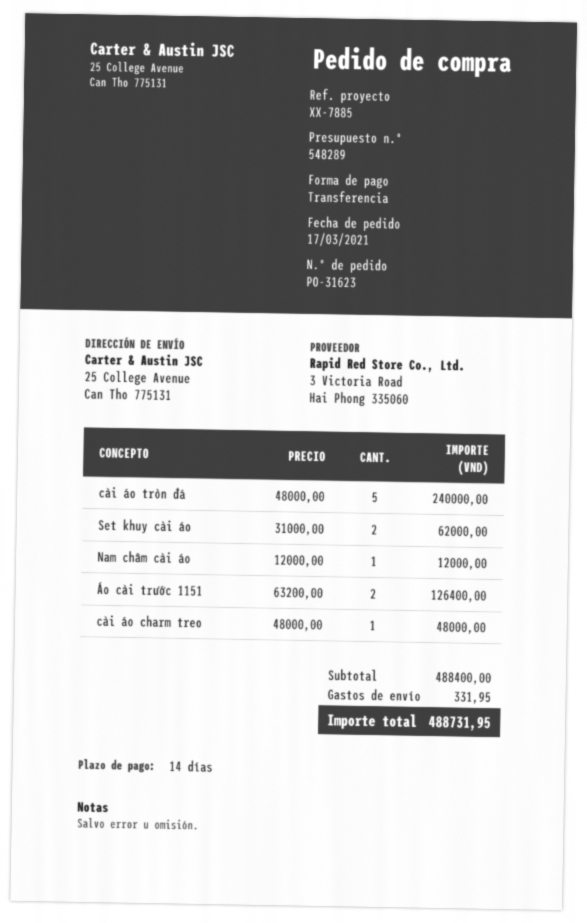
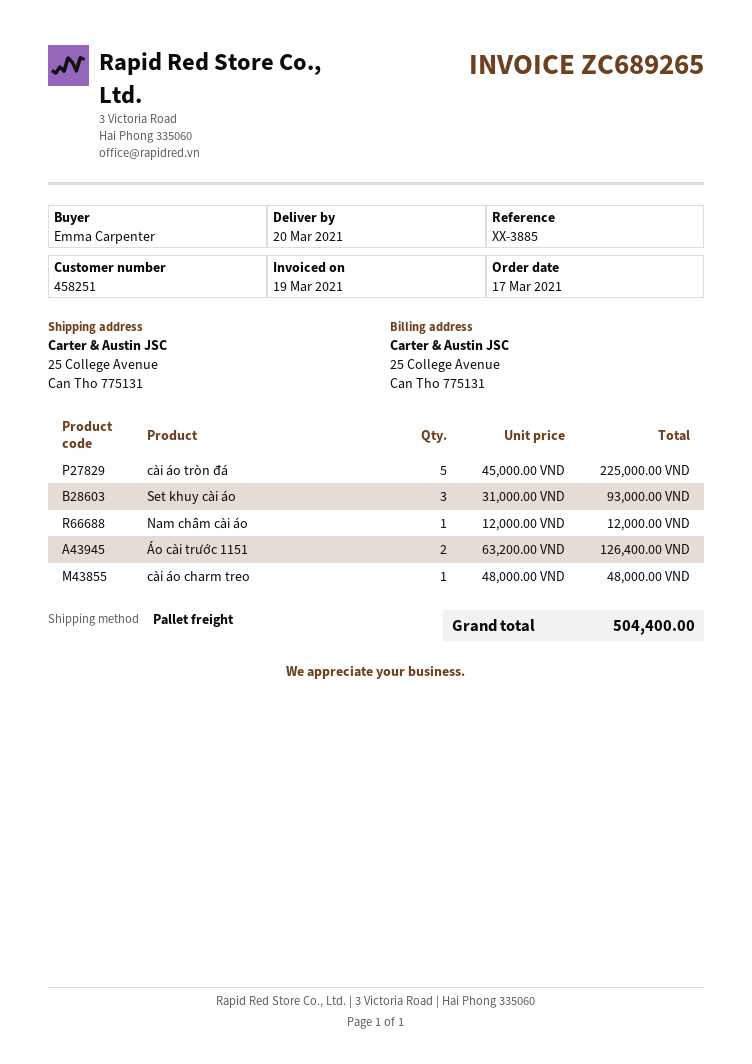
reference: XX-7885 -> XX-3885
cài áo tròn đá: 5 x 48000.00 = 240000.00 -> 5 x 45000.00 = 225000.00
Set khuy cài áo: 2 x 31000.00 = 62000.00 -> 3 x 31000.00 = 93000.00
shipping: 331.95 -> none
total: 488731.95 -> 504400.00

